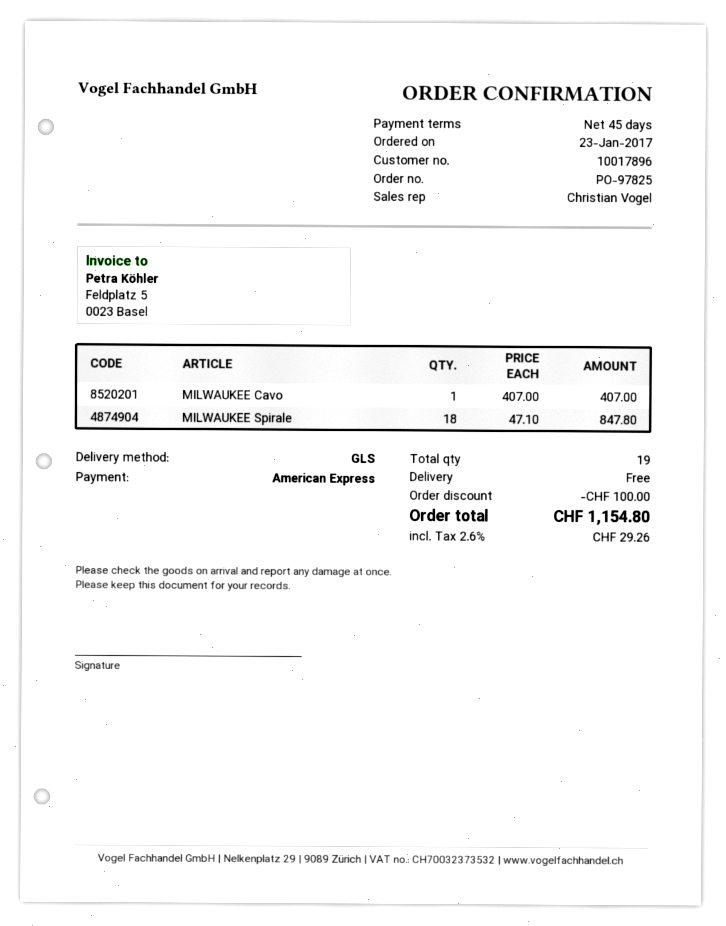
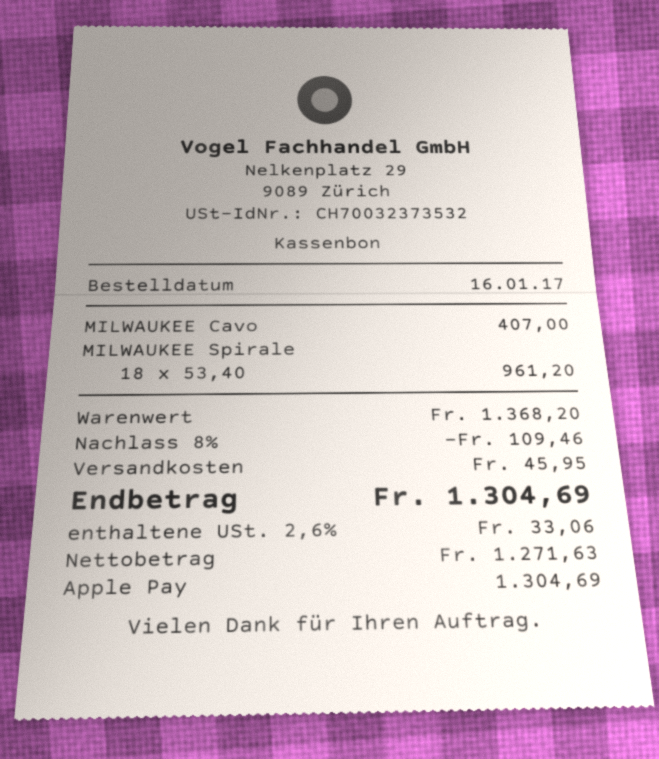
order date: 2017-01-23 -> 2017-01-16
payment method: American Express -> Apple Pay
MILWAUKEE Spirale: 18 x 47.10 = 847.80 -> 18 x 53.40 = 961.20
discount: 100.00 -> 109.46
shipping: 0.00 -> 45.95
tax: 2.6% = 29.26 -> 2.6% = 33.06
total: 1154.80 -> 1304.69

